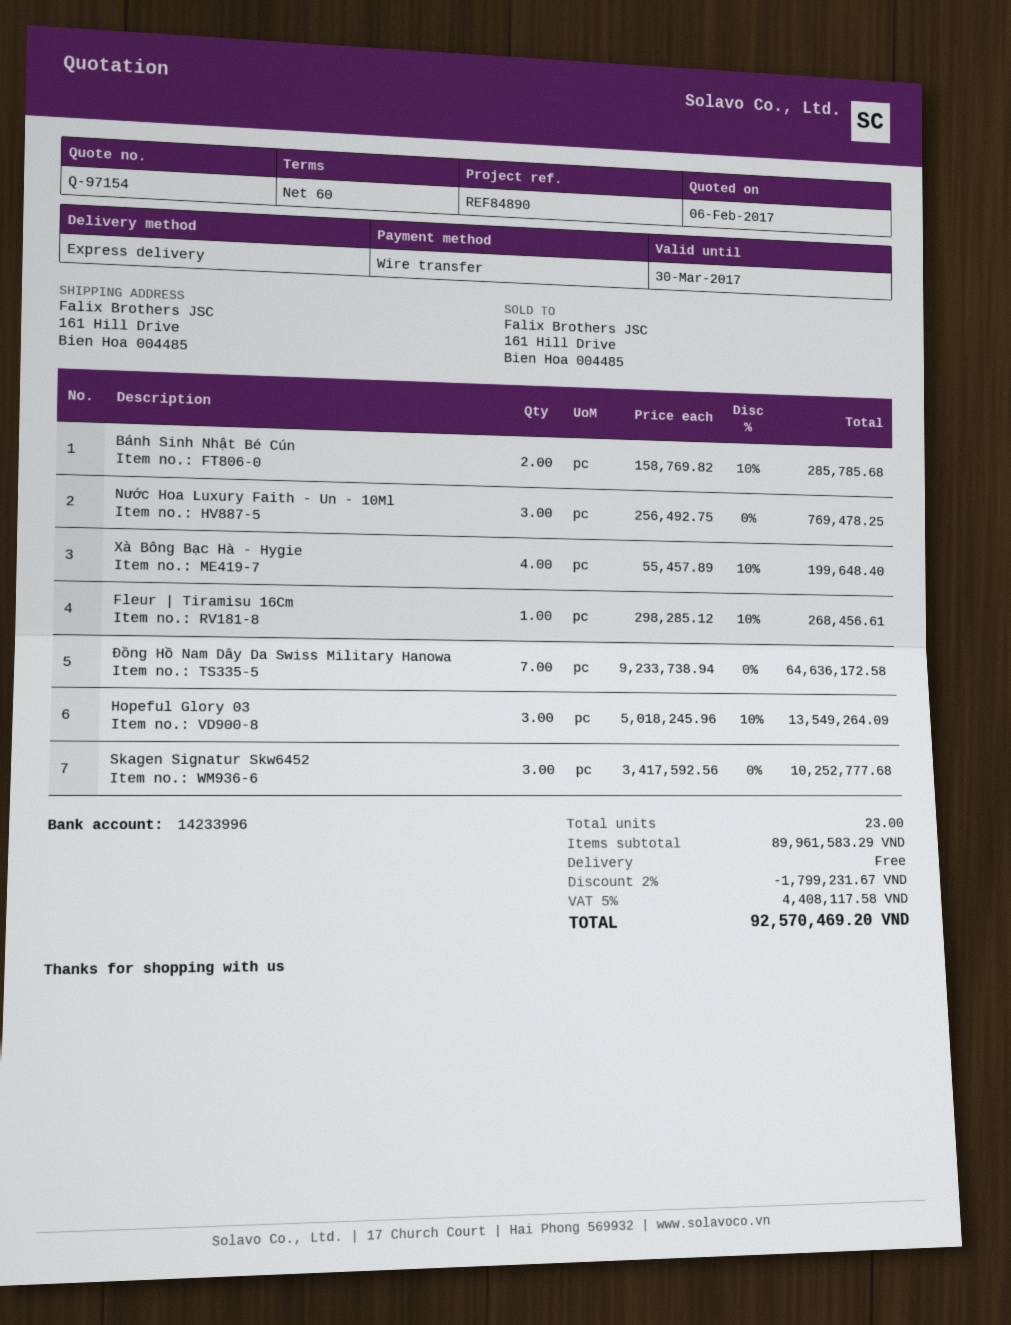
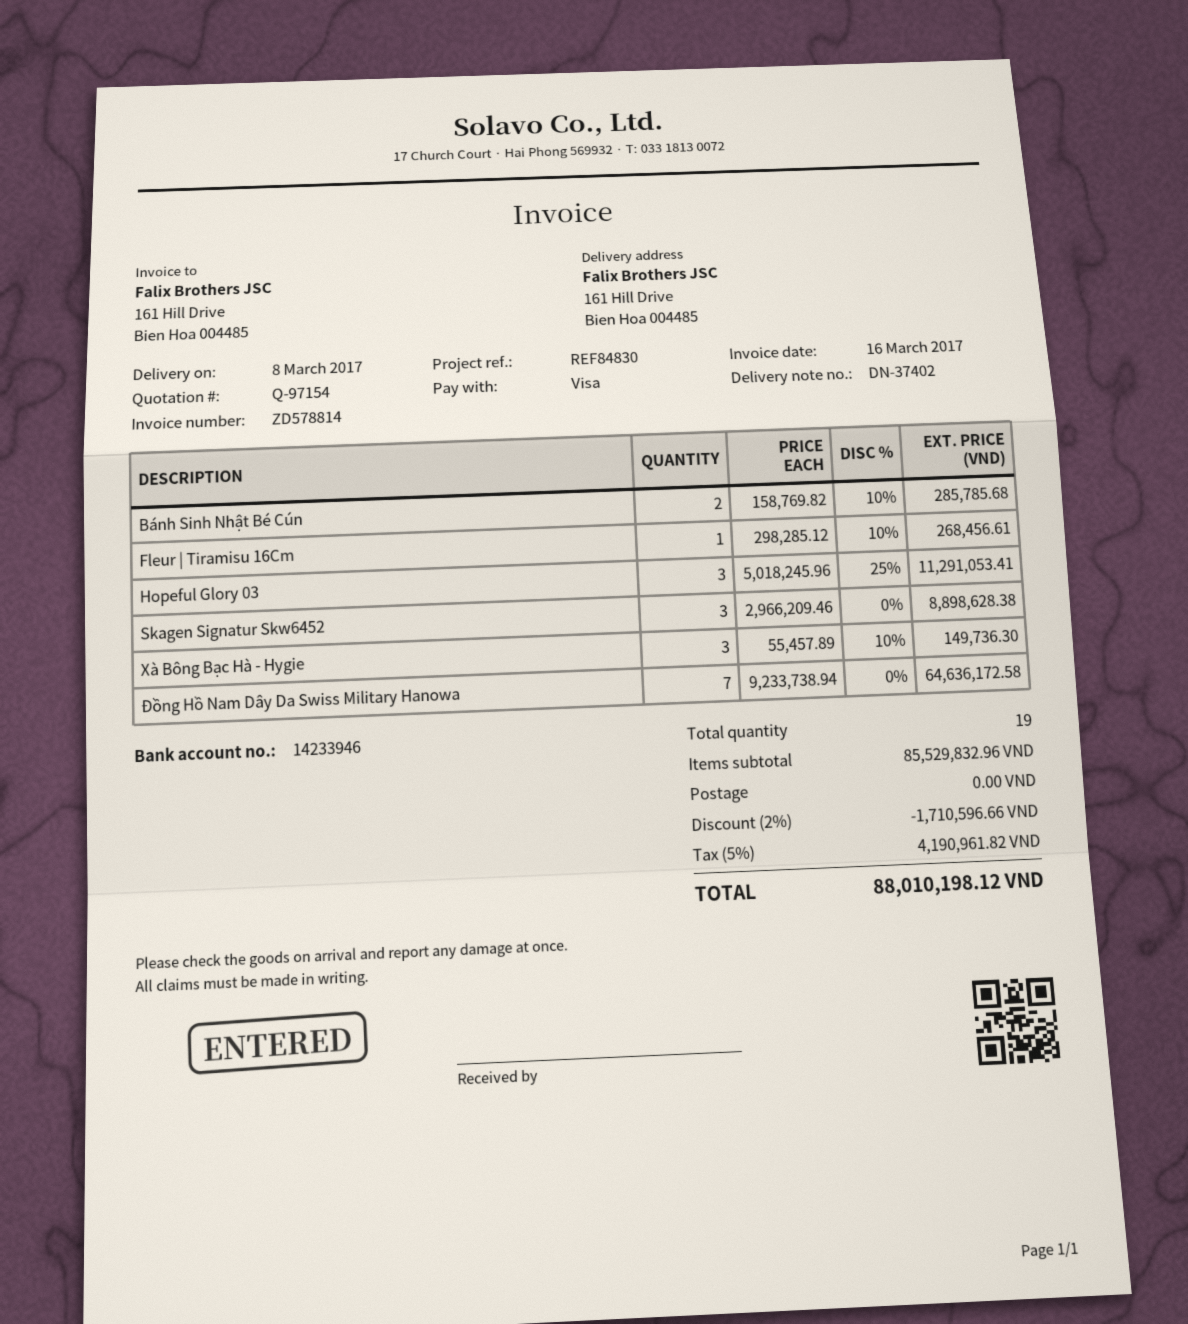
reference: REF84890 -> REF84830
payment method: bank transfer -> Visa
bank account: 14233996 -> 14233946
Nước Hoa Luxury Faith - Un - 10Ml: 3 x 256492.75 = 769478.25 -> none
Xà Bông Bạc Hà - Hygie: 4 x 55457.89 - 10% = 199648.40 -> 3 x 55457.89 - 10% = 149736.30
Hopeful Glory 03: 3 x 5018245.96 - 10% = 13549264.09 -> 3 x 5018245.96 - 25% = 11291053.41
Skagen Signatur Skw6452: 3 x 3417592.56 = 10252777.68 -> 3 x 2966209.46 = 8898628.38
total quantity: 23 -> 19
subtotal: 89961583.29 -> 85529832.96
discount: 2% = 1799231.67 -> 2% = 1710596.66
tax: 5% = 4408117.58 -> 5% = 4190961.82
total: 92570469.20 -> 88010198.12

